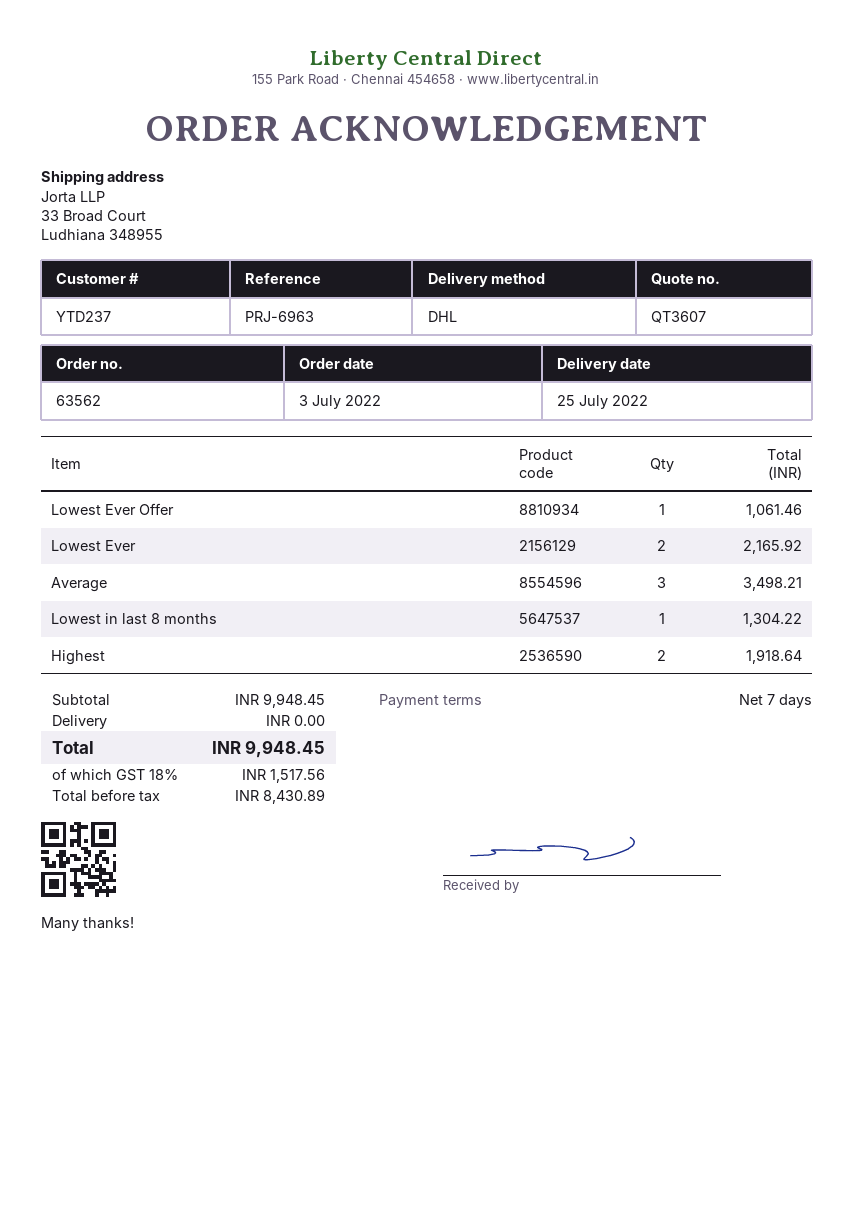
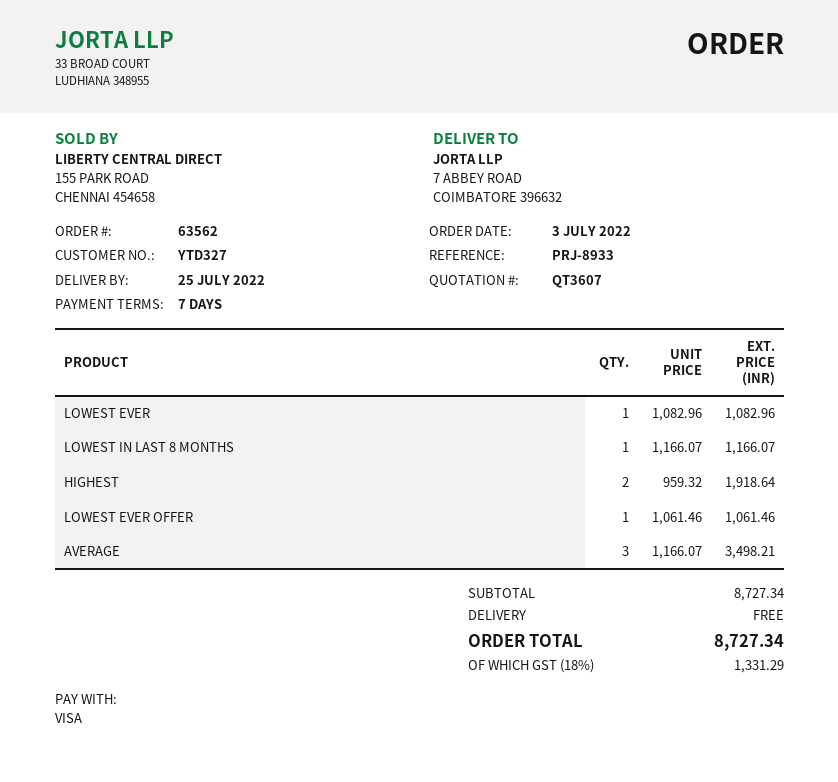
customer number: YTD237 -> YTD327
reference: PRJ-6963 -> PRJ-8933
ship to: 33 Broad Court, Ludhiana 348955 -> 7 ABBEY ROAD, COIMBATORE 396632
Lowest Ever: 2 for 2165.92 -> 1 for 1082.96
Lowest in last 8 months: 1 for 1304.22 -> 1 for 1166.07
subtotal: 9948.45 -> 8727.34
tax: 18% = 1517.56 -> 18% = 1331.29
total: 9948.45 -> 8727.34

